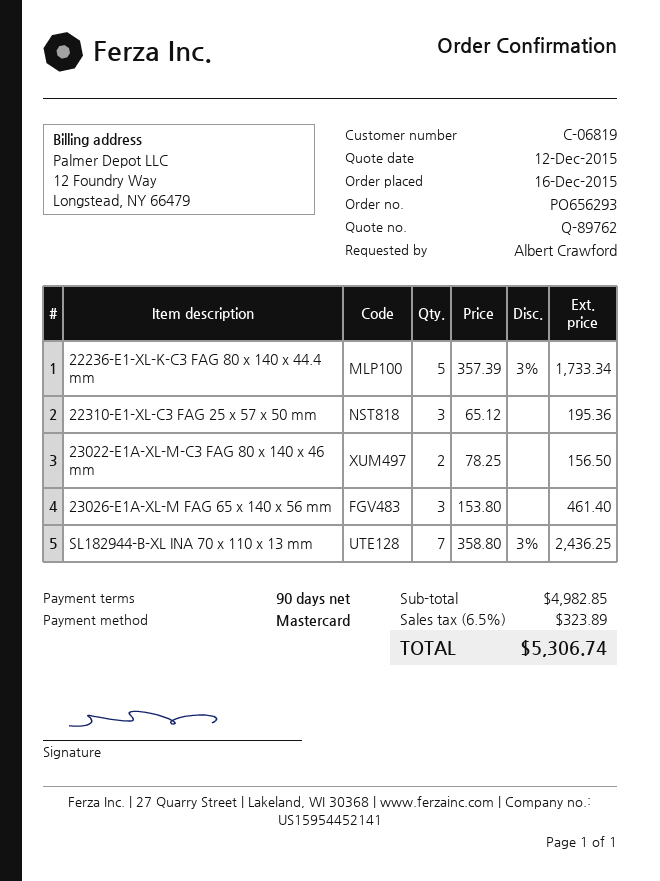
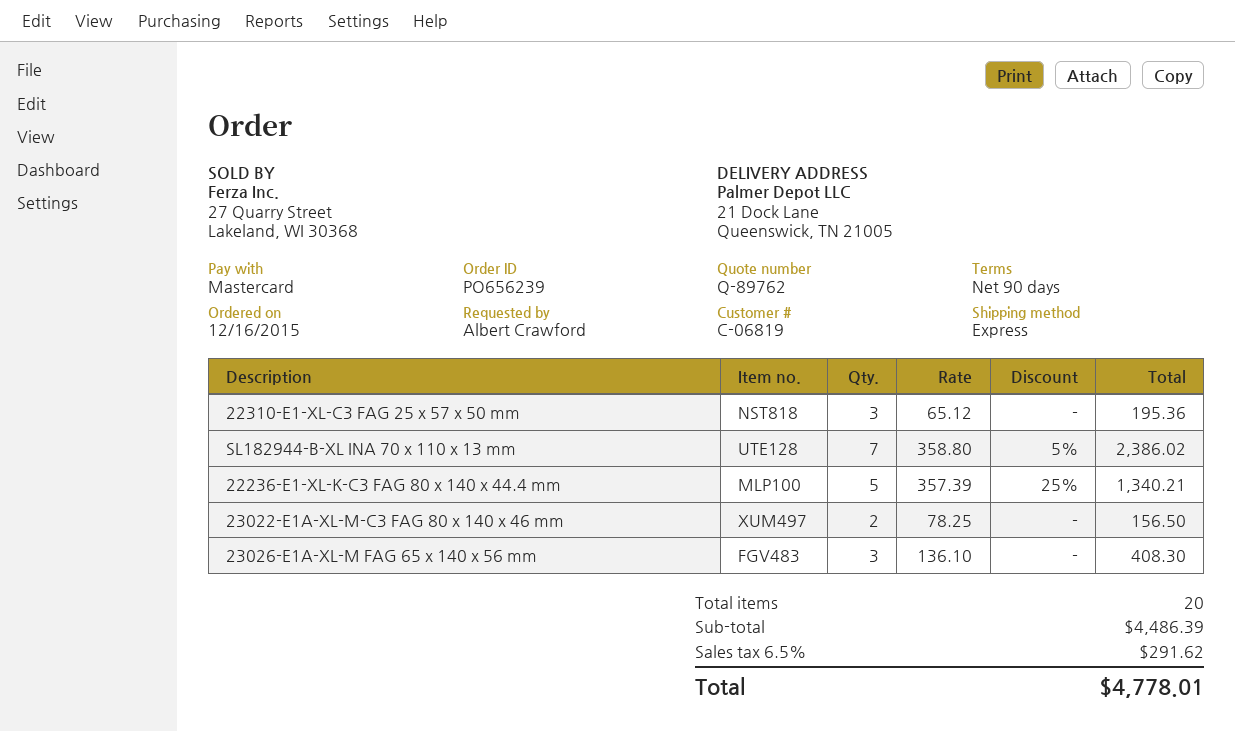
order number: PO656293 -> PO656239
22236-E1-XL-K-C3 FAG 80 x 140 x 44.4 mm: 5 x 357.39 - 3% = 1733.34 -> 5 x 357.39 - 25% = 1340.21
23026-E1A-XL-M FAG 65 x 140 x 56 mm: 3 x 153.80 = 461.40 -> 3 x 136.10 = 408.30
SL182944-B-XL INA 70 x 110 x 13 mm: 7 x 358.80 - 3% = 2436.25 -> 7 x 358.80 - 5% = 2386.02
subtotal: 4982.85 -> 4486.39
tax: 6.5% = 323.89 -> 6.5% = 291.62
total: 5306.74 -> 4778.01

